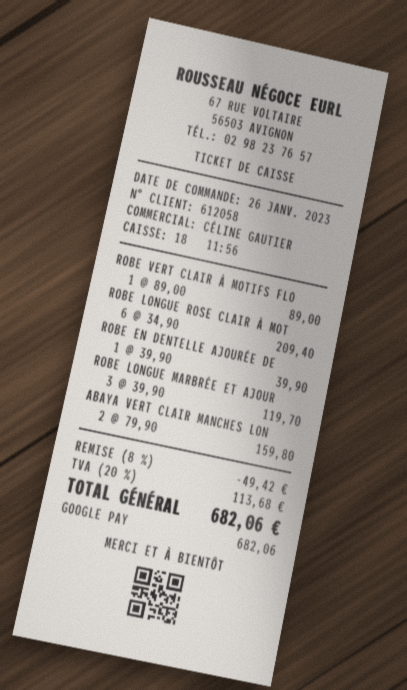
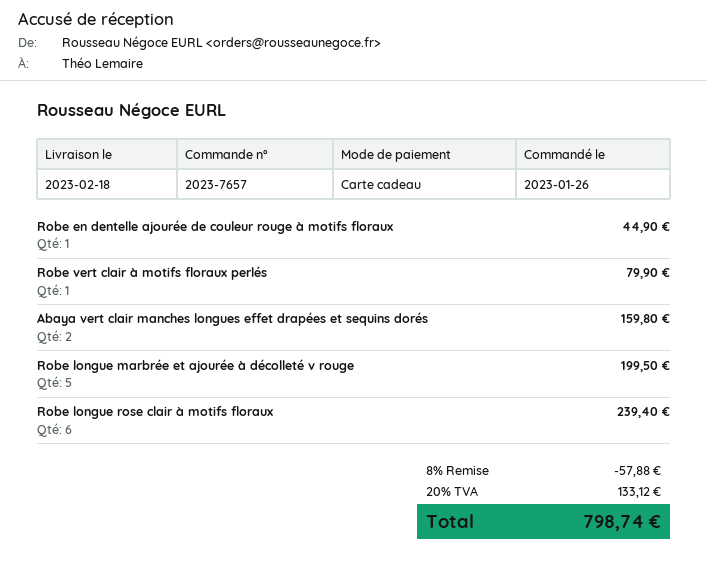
payment method: Google Pay -> gift card
ROBE VERT CLAIR À MOTIFS FLO: 1 for 89.00 -> 1 for 79.90
ROBE LONGUE ROSE CLAIR À MOT: 6 for 209.40 -> 6 for 239.40
ROBE EN DENTELLE AJOURÉE DE: 1 for 39.90 -> 1 for 44.90
ROBE LONGUE MARBRÉE ET AJOUR: 3 for 119.70 -> 5 for 199.50
discount: 8% = 49.42 -> 8% = 57.88
tax: 20% = 113.68 -> 20% = 133.12
total: 682.06 -> 798.74

